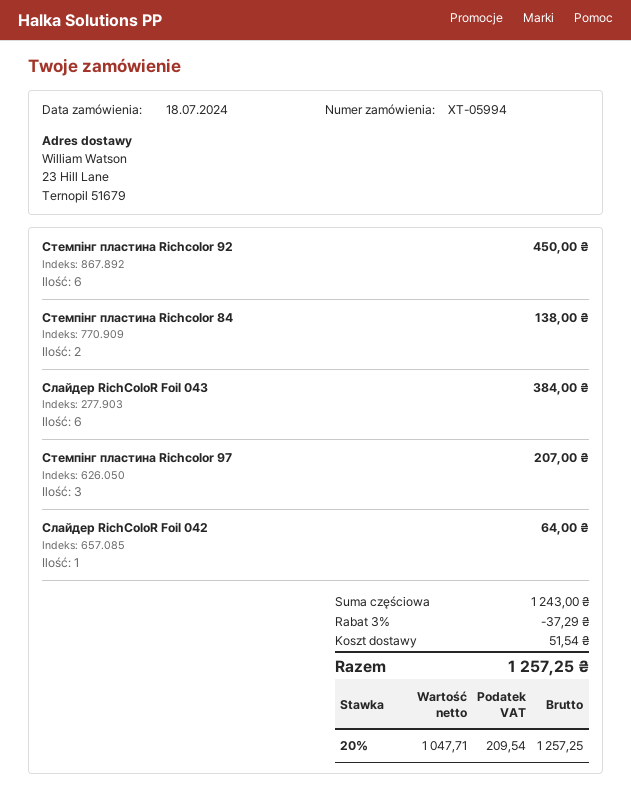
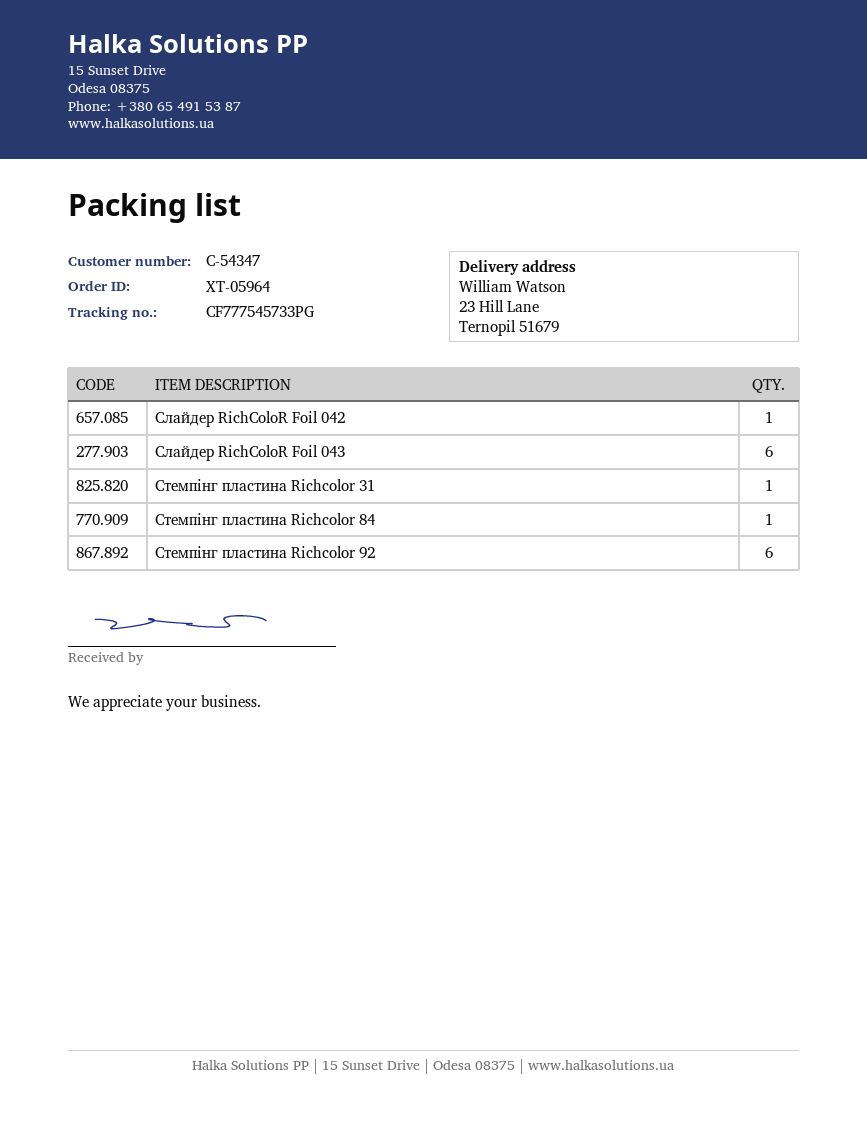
order number: XT-05994 -> XT-05964
Стемпінг пластина Richcolor 84: 2 -> 1
Стемпінг пластина Richcolor 97: 3 -> none
Стемпінг пластина Richcolor 31: none -> 1

